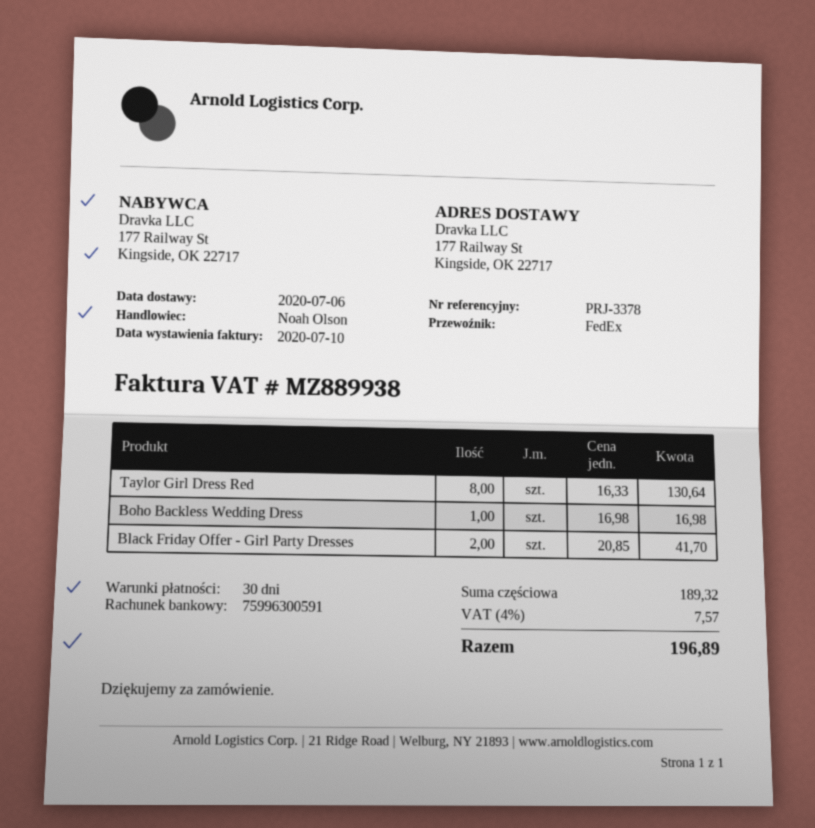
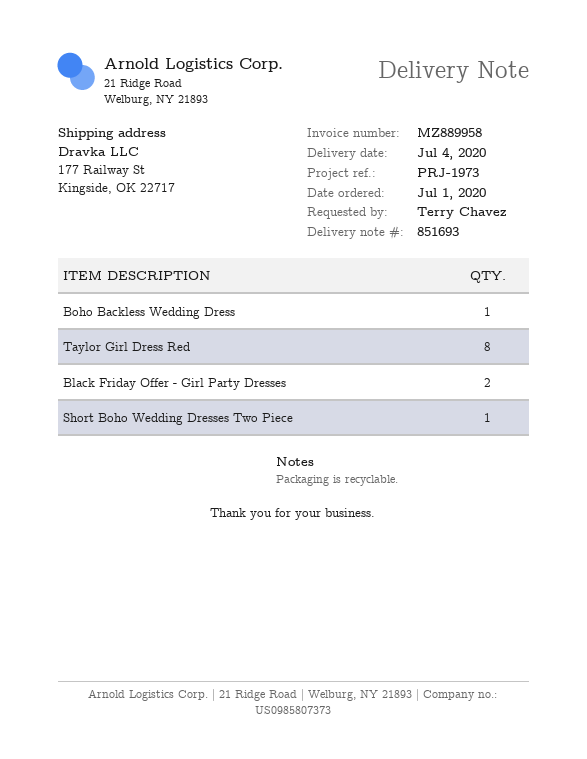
delivery date: 2020-07-06 -> 2020-07-04
invoice number: MZ889938 -> MZ889958
reference: PRJ-3378 -> PRJ-1973
Short Boho Wedding Dresses Two Piece: none -> 1

